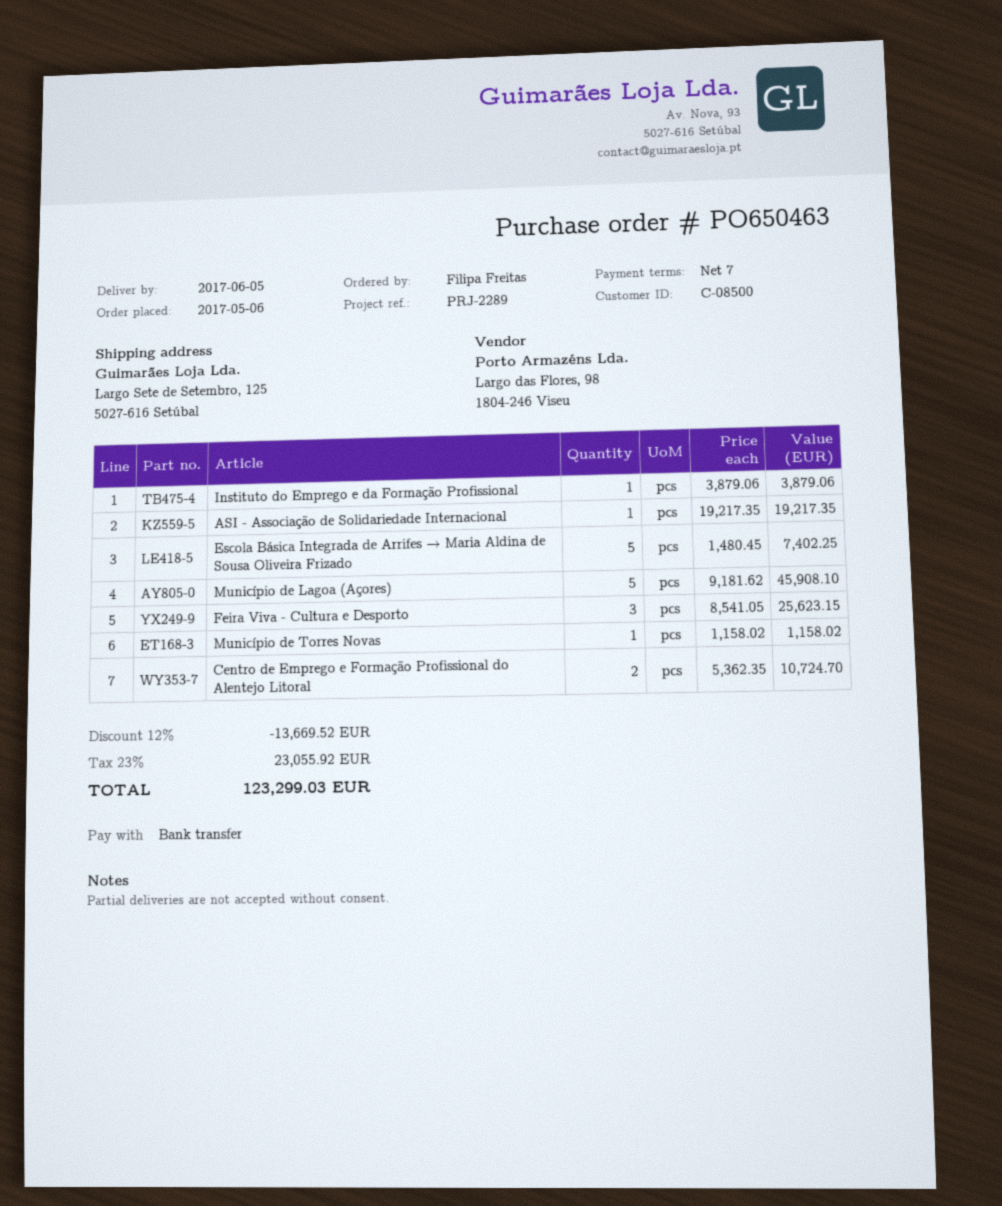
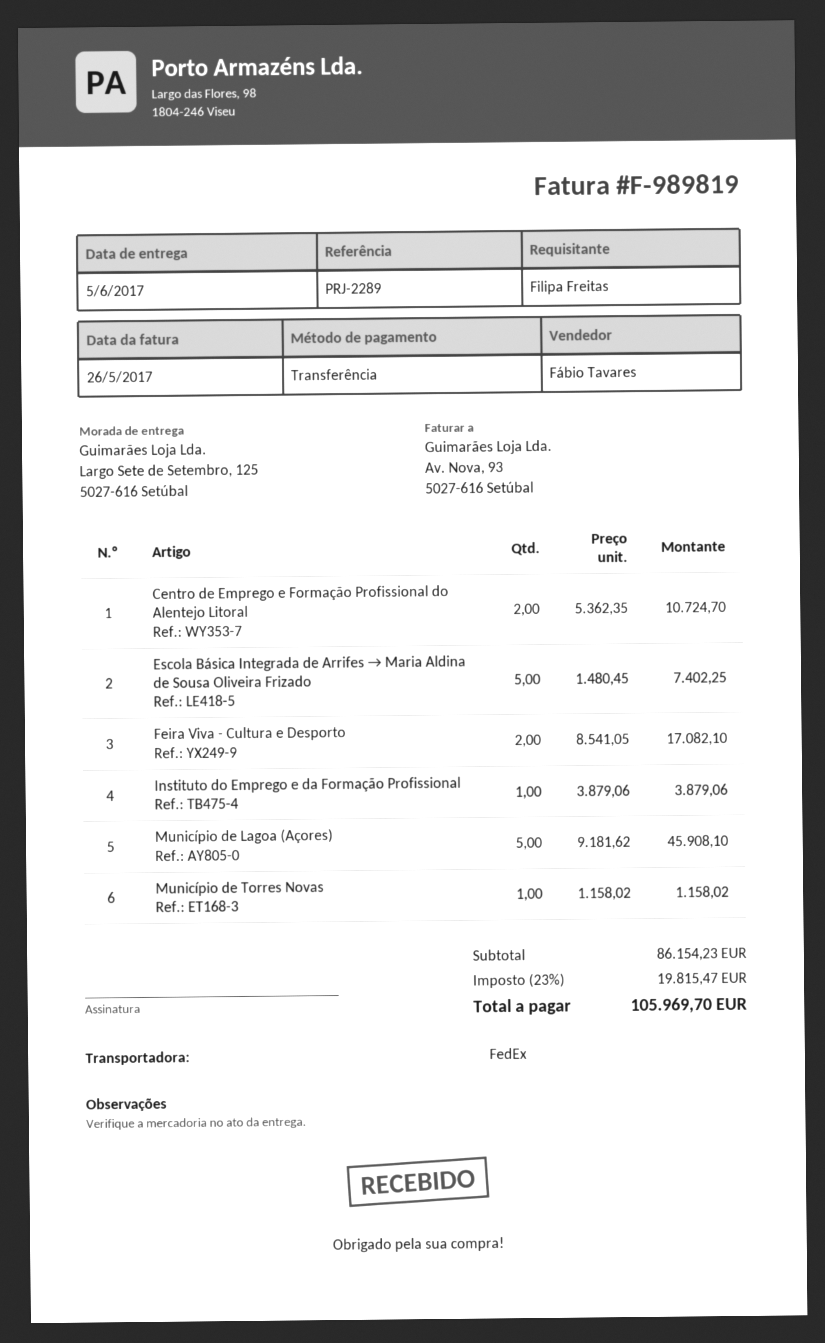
ASI - Associação de Solidariedade Internacional: 1 x 19217.35 = 19217.35 -> none
Feira Viva - Cultura e Desporto: 3 x 8541.05 = 25623.15 -> 2 x 8541.05 = 17082.10
discount: 12% = 13669.52 -> none
tax: 23% = 23055.92 -> 23% = 19815.47
total: 123299.03 -> 105969.70

